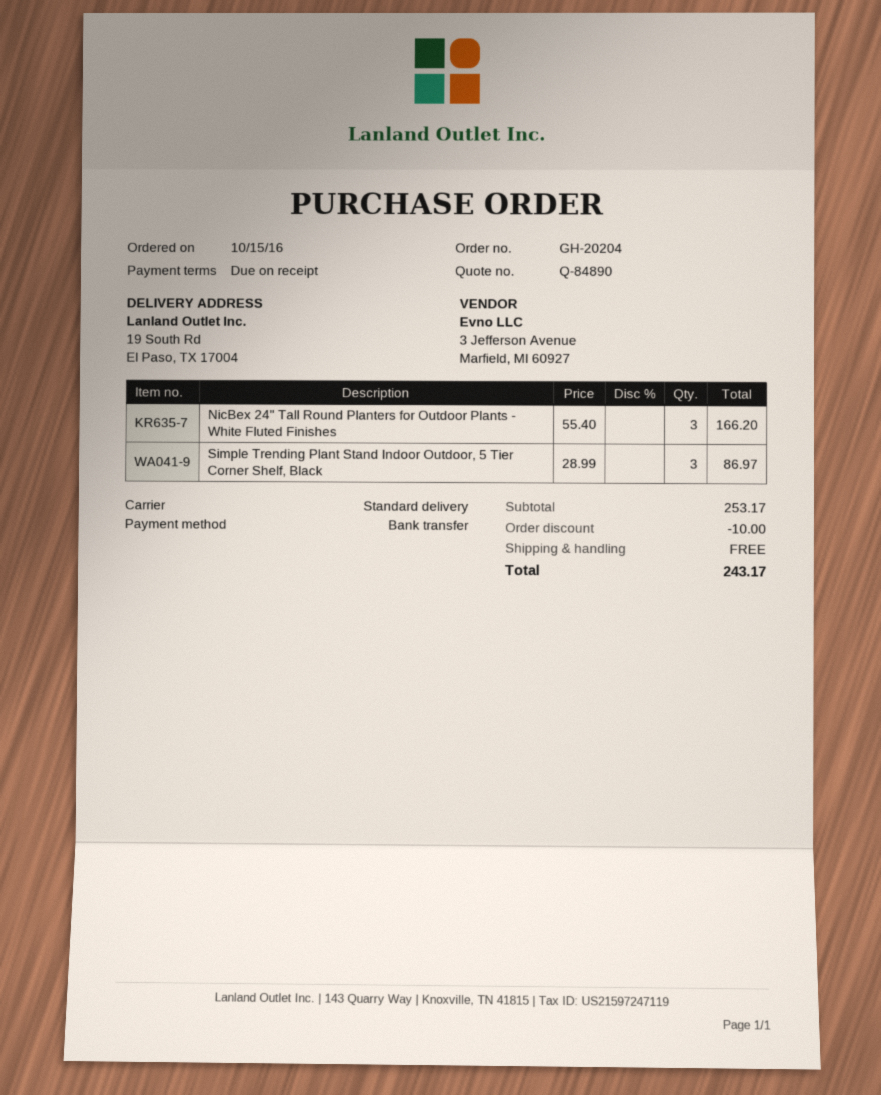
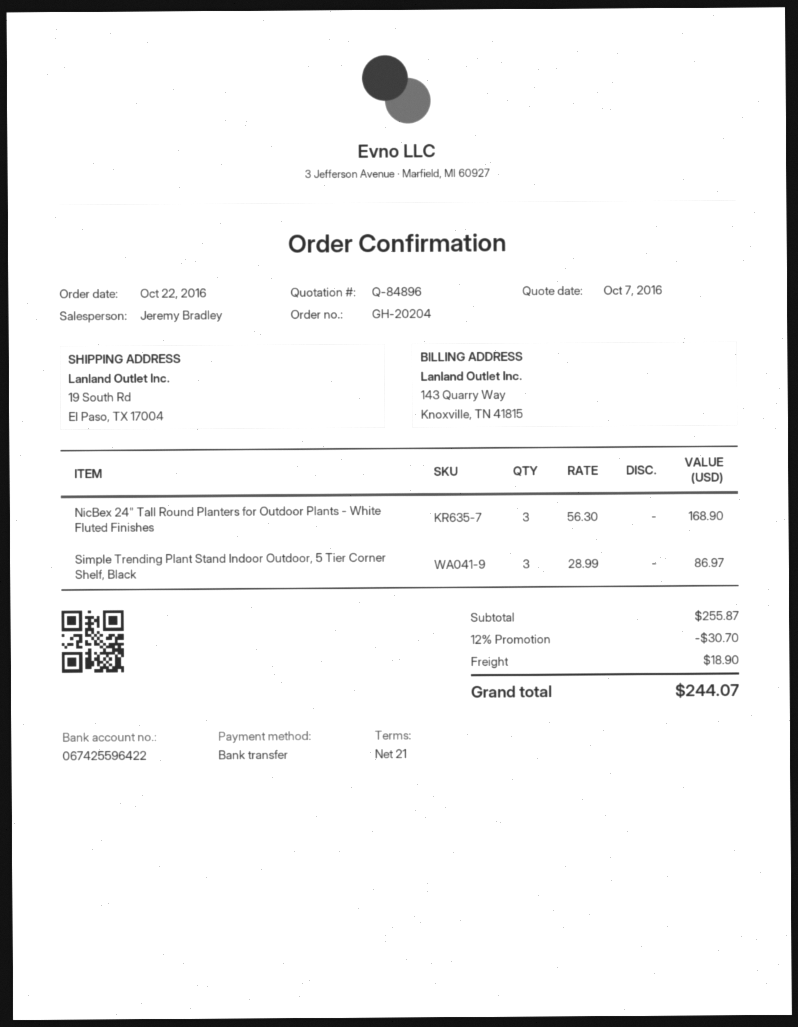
quote number: Q-84890 -> Q-84896
order date: 2016-10-15 -> 2016-10-22
payment terms: on receipt -> 21 days
NicBex 24" Tall Round Planters for Outdoor Plants - White Fluted Finishes: 3 x 55.40 = 166.20 -> 3 x 56.30 = 168.90
subtotal: 253.17 -> 255.87
discount: 10.00 -> 30.70
shipping: 0.00 -> 18.90
total: 243.17 -> 244.07

